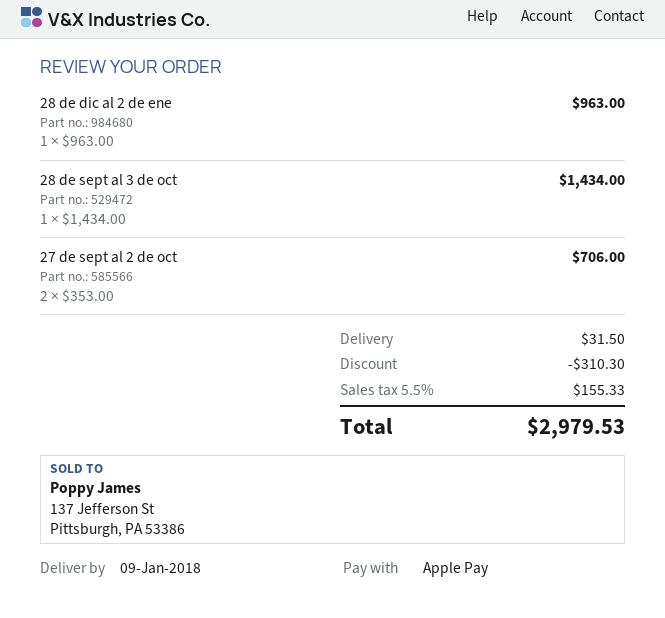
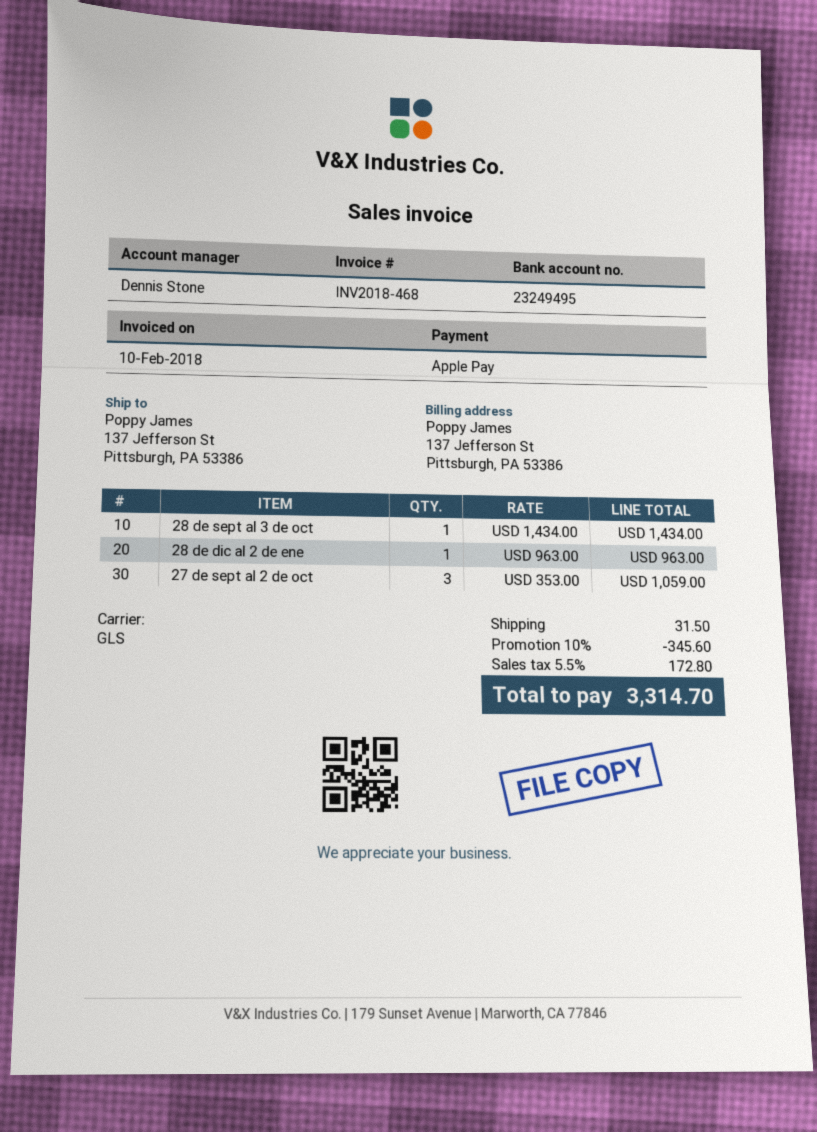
27 de sept al 2 de oct: 2 x 353.00 = 706.00 -> 3 x 353.00 = 1059.00
discount: 310.30 -> 345.60
tax: 5.5% = 155.33 -> 5.5% = 172.80
total: 2979.53 -> 3314.70

